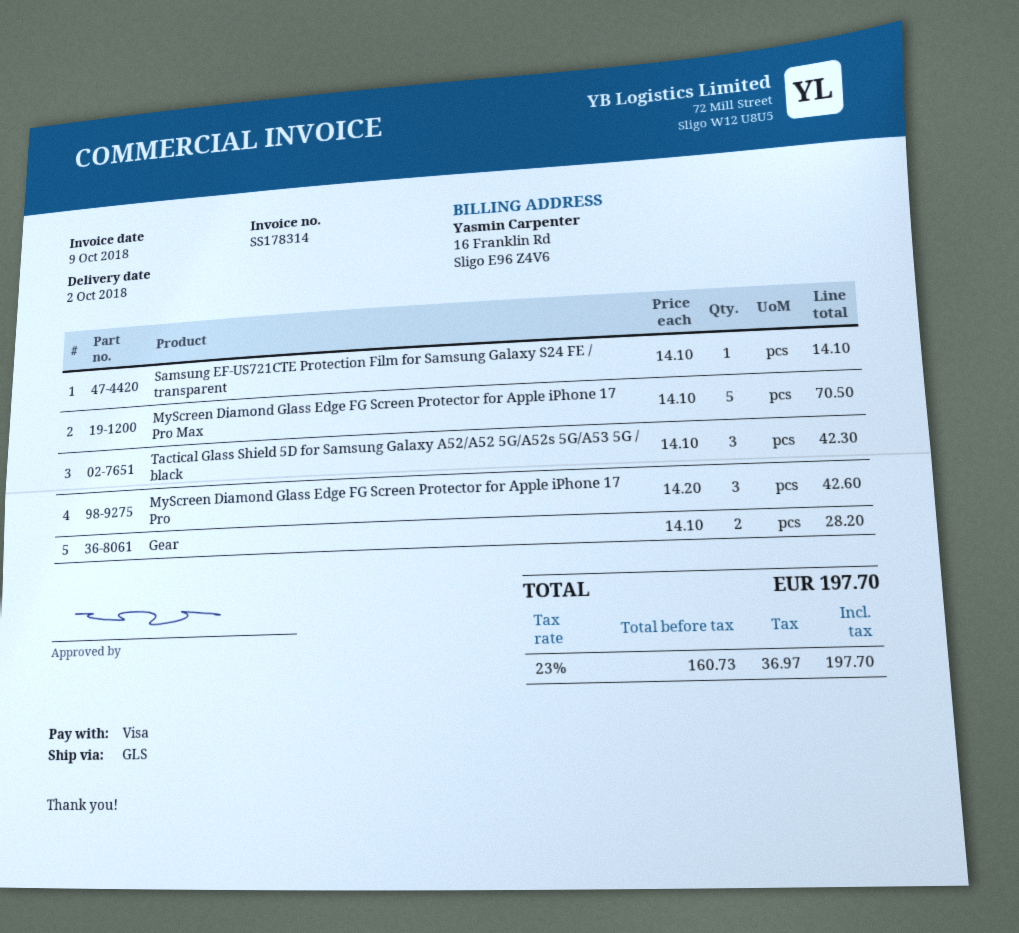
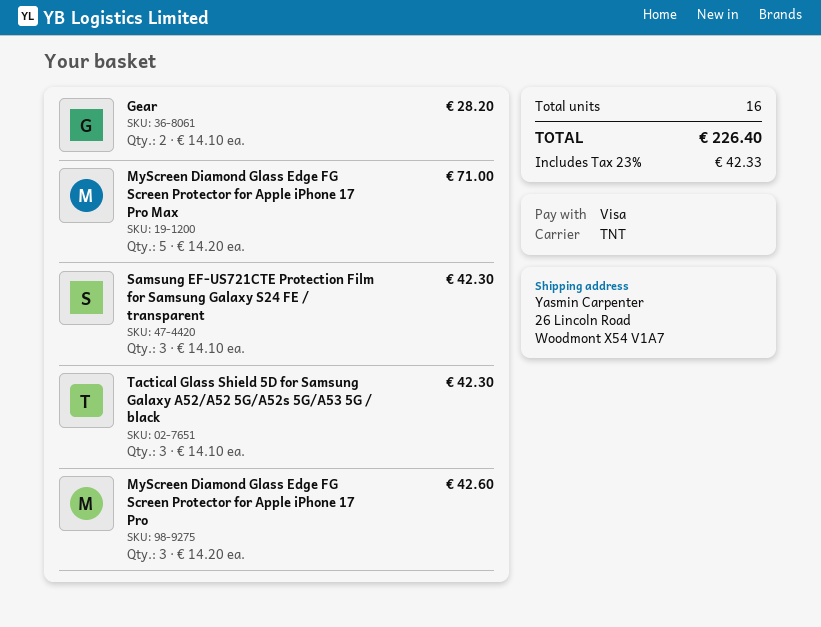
shipping method: GLS -> TNT
Samsung EF-US721CTE Protection Film for Samsung Galaxy S24 FE / transparent: 1 x 14.10 = 14.10 -> 3 x 14.10 = 42.30
MyScreen Diamond Glass Edge FG Screen Protector for Apple iPhone 17 Pro Max: 5 x 14.10 = 70.50 -> 5 x 14.20 = 71.00
tax: 23% = 36.97 -> 23% = 42.33
total: 197.70 -> 226.40

